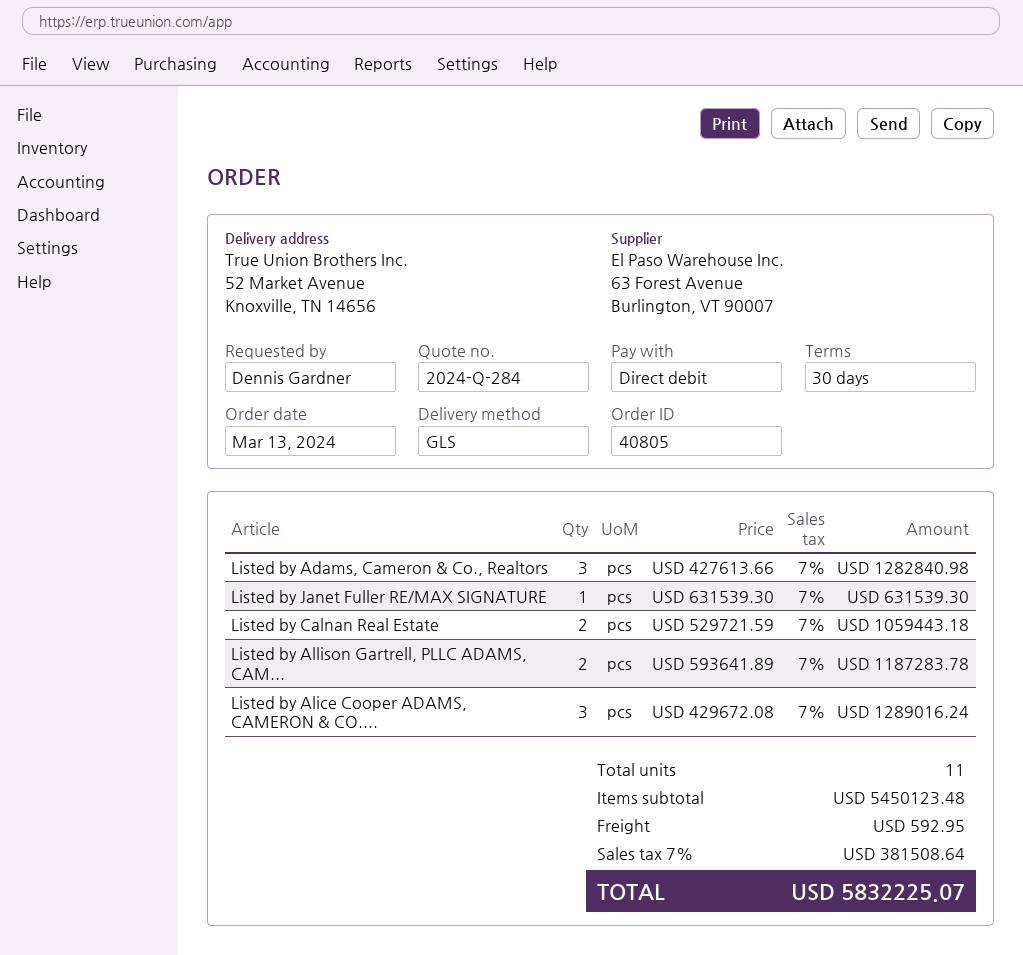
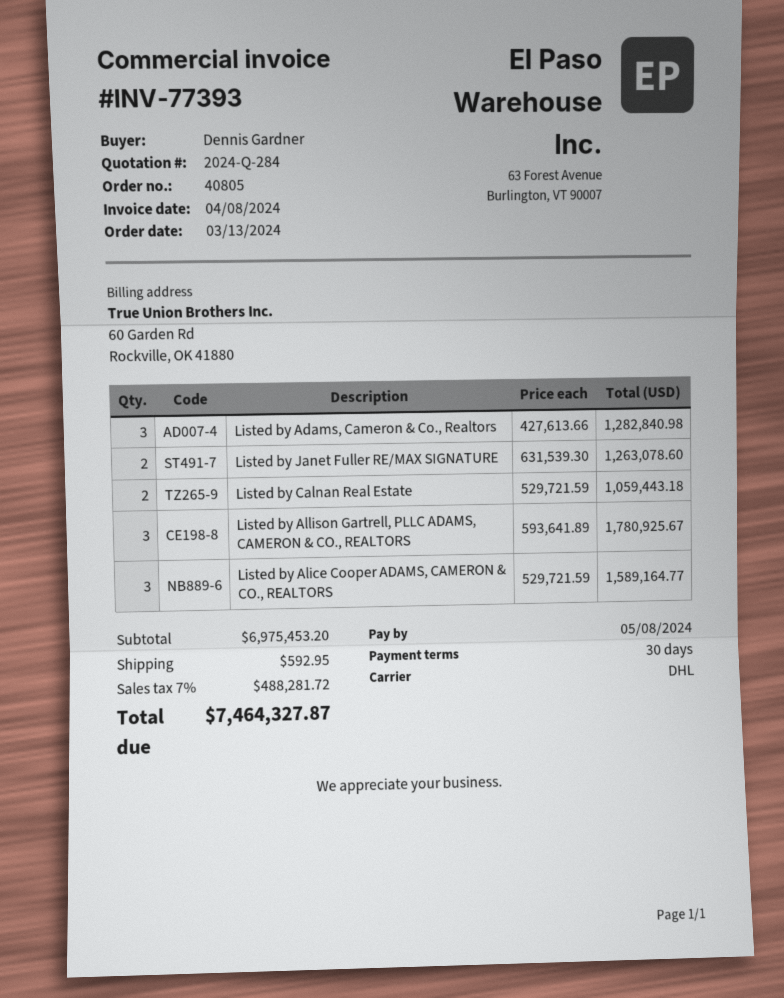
shipping method: GLS -> DHL
Listed by Janet Fuller RE/MAX SIGNATURE: 1 x 631539.30 = 631539.30 -> 2 x 631539.30 = 1263078.60
Listed by Allison Gartrell, PLLC ADAMS, CAM...: 2 x 593641.89 = 1187283.78 -> 3 x 593641.89 = 1780925.67
Listed by Alice Cooper ADAMS, CAMERON & CO....: 3 x 429672.08 = 1289016.24 -> 3 x 529721.59 = 1589164.77
subtotal: 5450123.48 -> 6975453.20
tax: 7% = 381508.64 -> 7% = 488281.72
total: 5832225.07 -> 7464327.87

